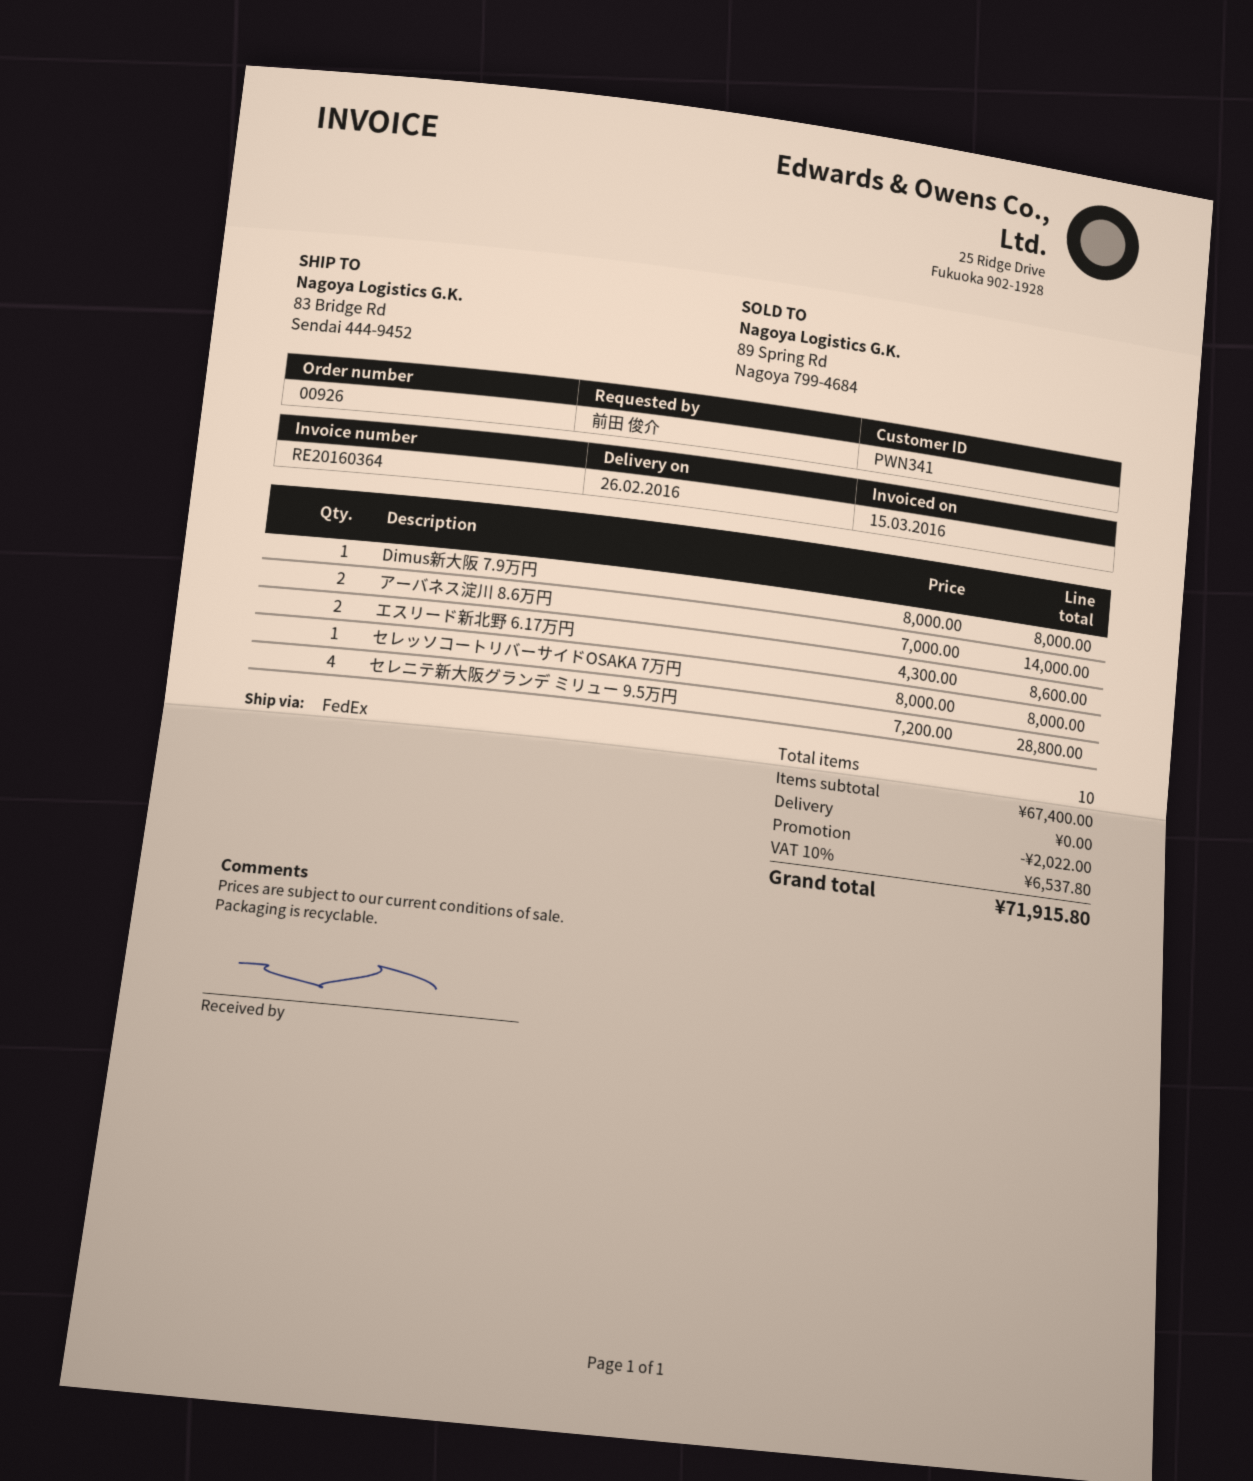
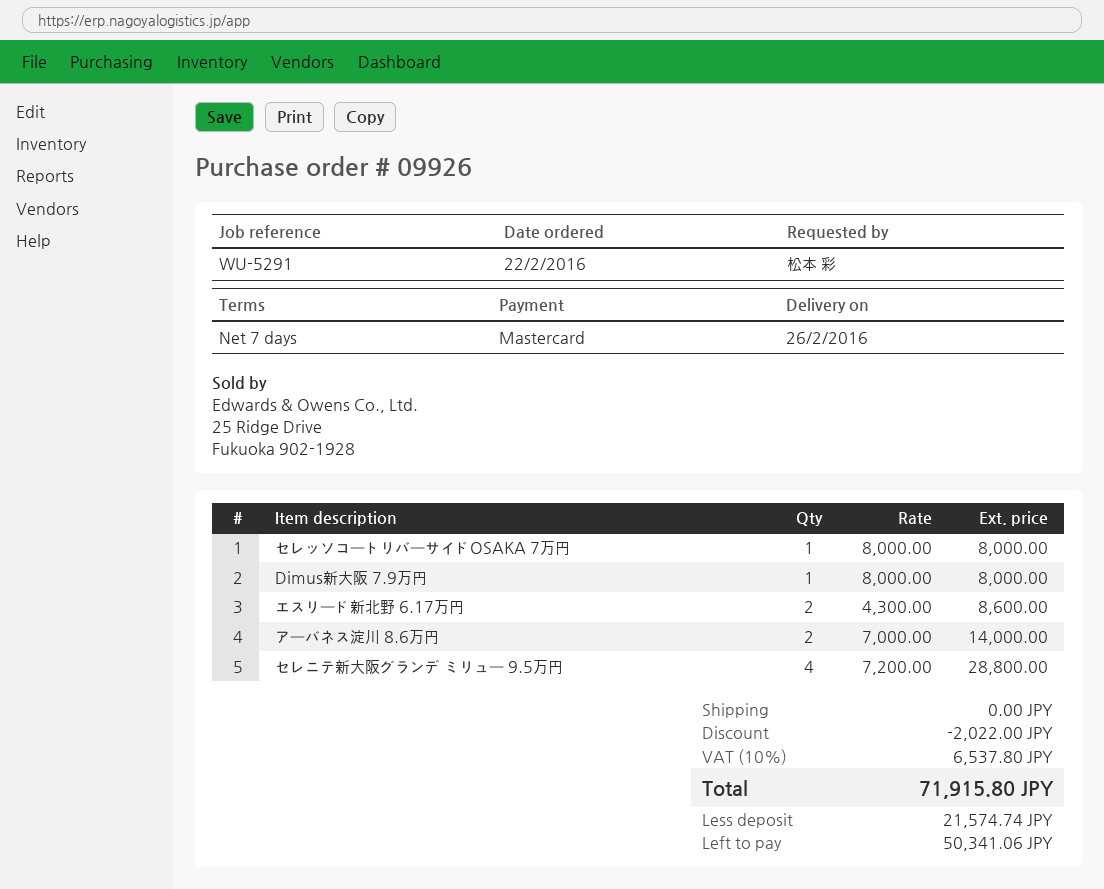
order number: 00926 -> 09926
ordered by: 前田 俊介 -> 松本 彩

